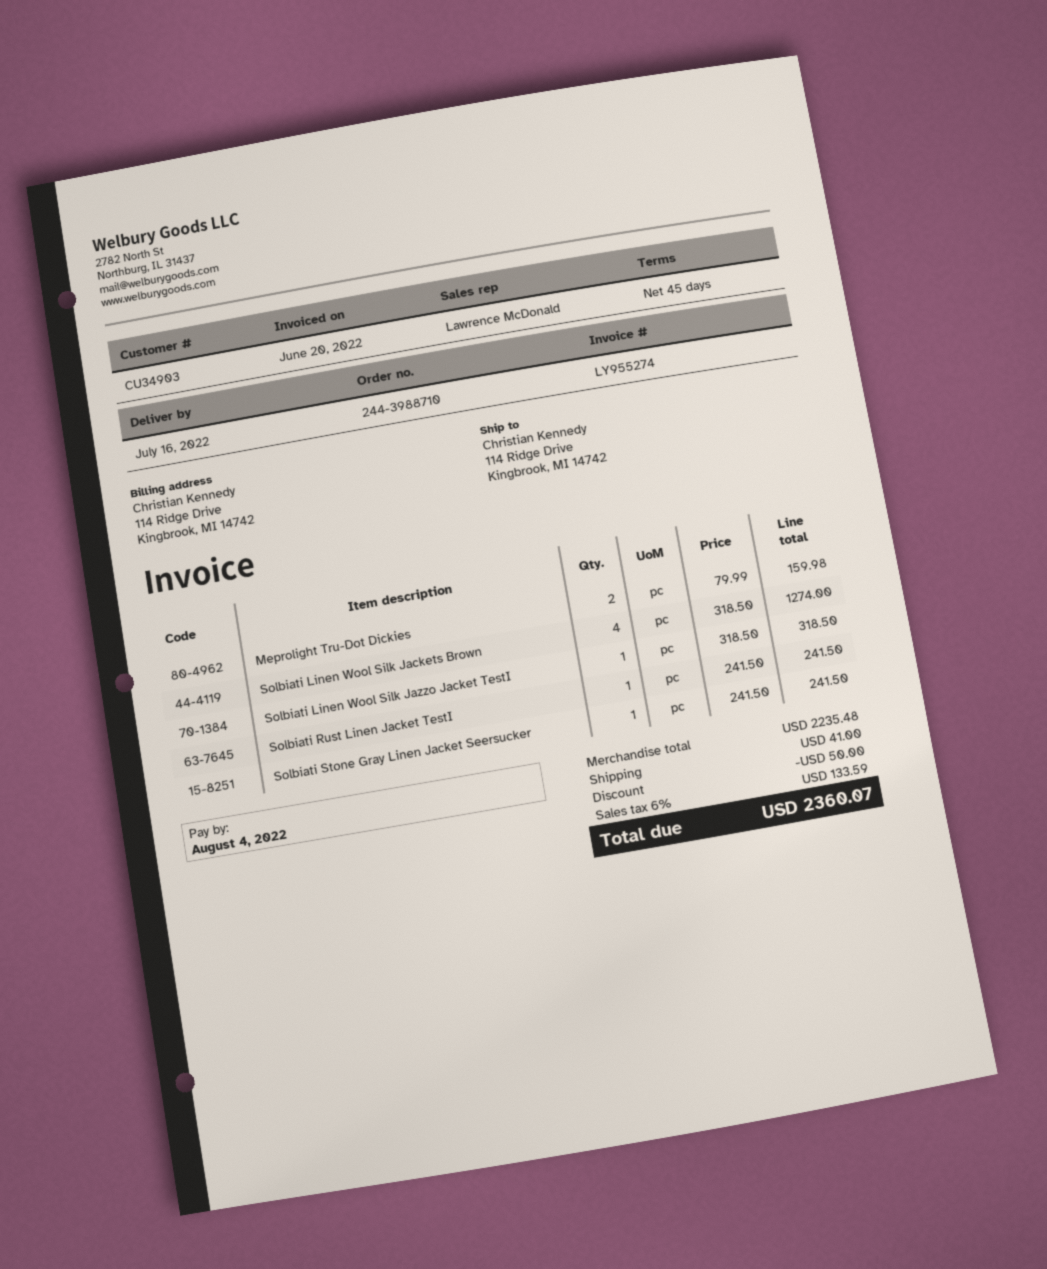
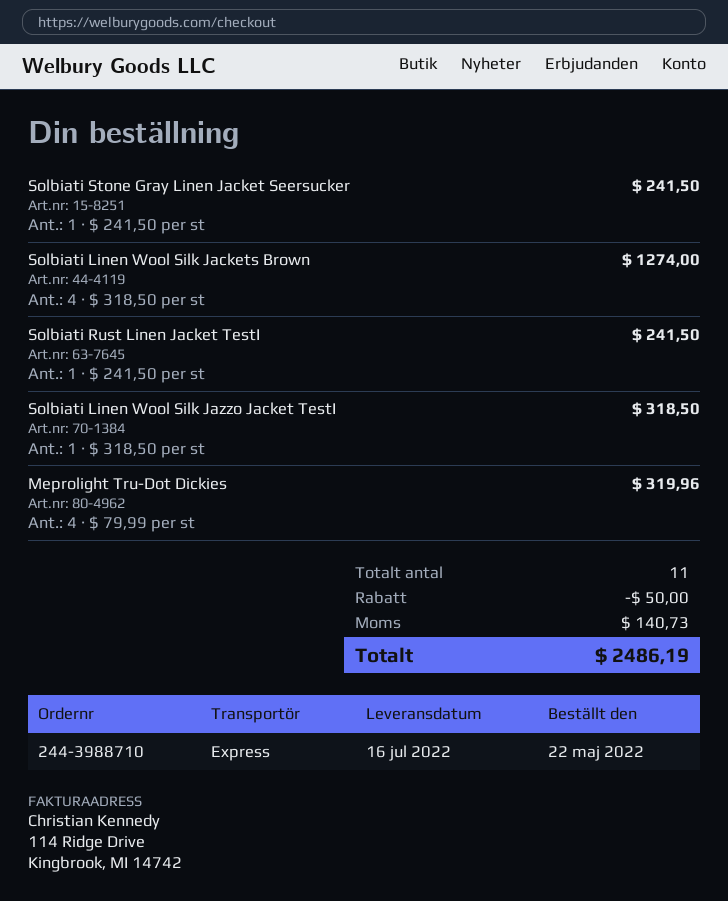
Meprolight Tru-Dot Dickies: 2 x 79.99 = 159.98 -> 4 x 79.99 = 319.96
shipping: 41.00 -> none
tax: 133.59 -> 140.73
total: 2360.07 -> 2486.19

